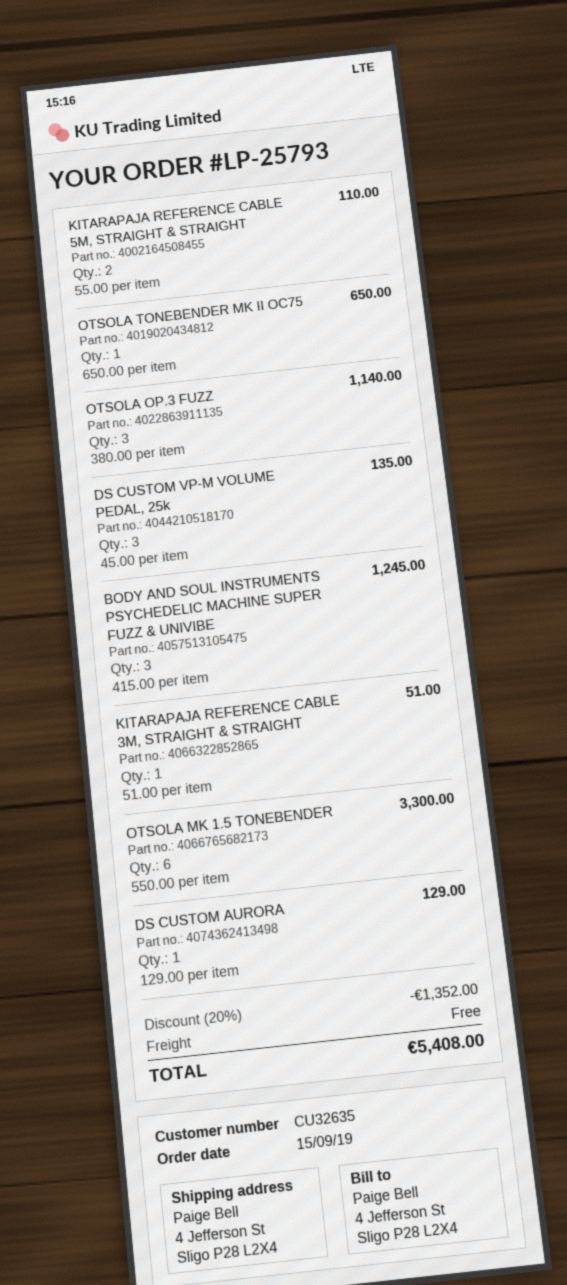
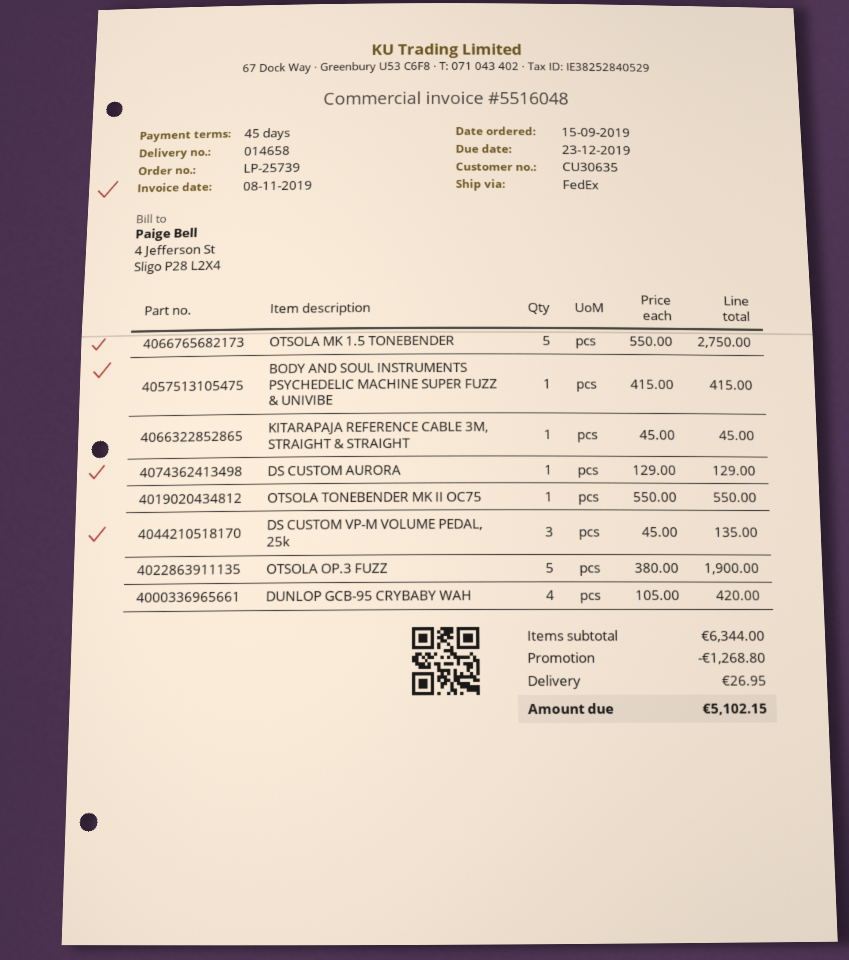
order number: LP-25793 -> LP-25739
customer number: CU32635 -> CU30635
KITARAPAJA REFERENCE CABLE 5M, STRAIGHT & STRAIGHT: 2 x 55.00 = 110.00 -> none
OTSOLA TONEBENDER MK II OC75: 1 x 650.00 = 650.00 -> 1 x 550.00 = 550.00
OTSOLA OP.3 FUZZ: 3 x 380.00 = 1140.00 -> 5 x 380.00 = 1900.00
BODY AND SOUL INSTRUMENTS PSYCHEDELIC MACHINE SUPER FUZZ & UNIVIBE: 3 x 415.00 = 1245.00 -> 1 x 415.00 = 415.00
KITARAPAJA REFERENCE CABLE 3M, STRAIGHT & STRAIGHT: 1 x 51.00 = 51.00 -> 1 x 45.00 = 45.00
OTSOLA MK 1.5 TONEBENDER: 6 x 550.00 = 3300.00 -> 5 x 550.00 = 2750.00
DUNLOP GCB-95 CRYBABY WAH: none -> 4 x 105.00 = 420.00
discount: 1352.00 -> 1268.80
shipping: 0.00 -> 26.95
total: 5408.00 -> 5102.15

